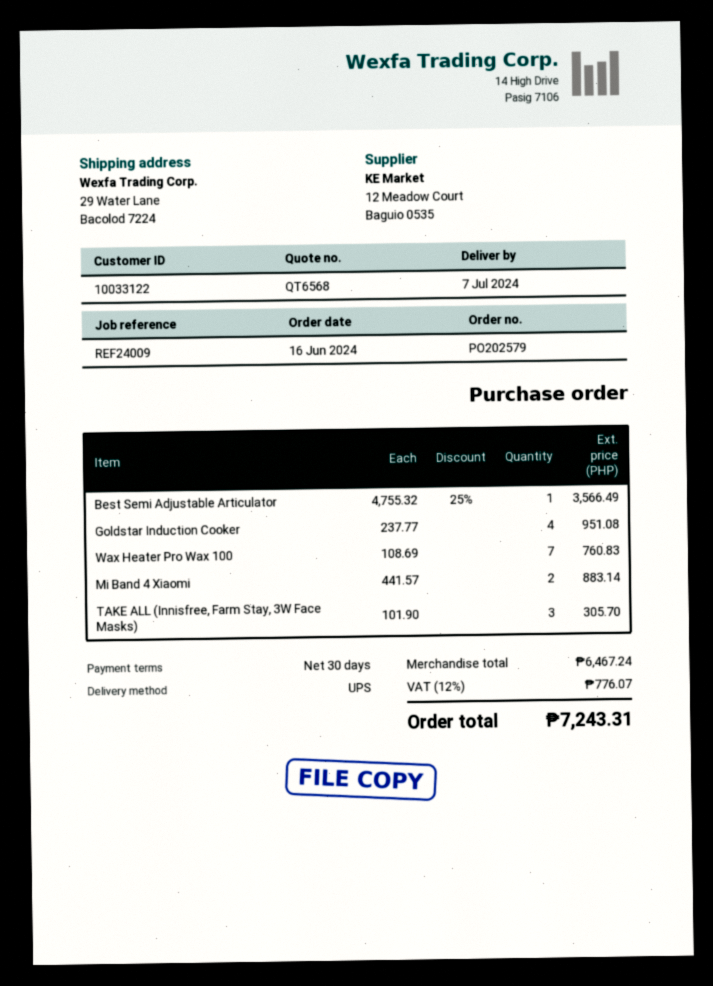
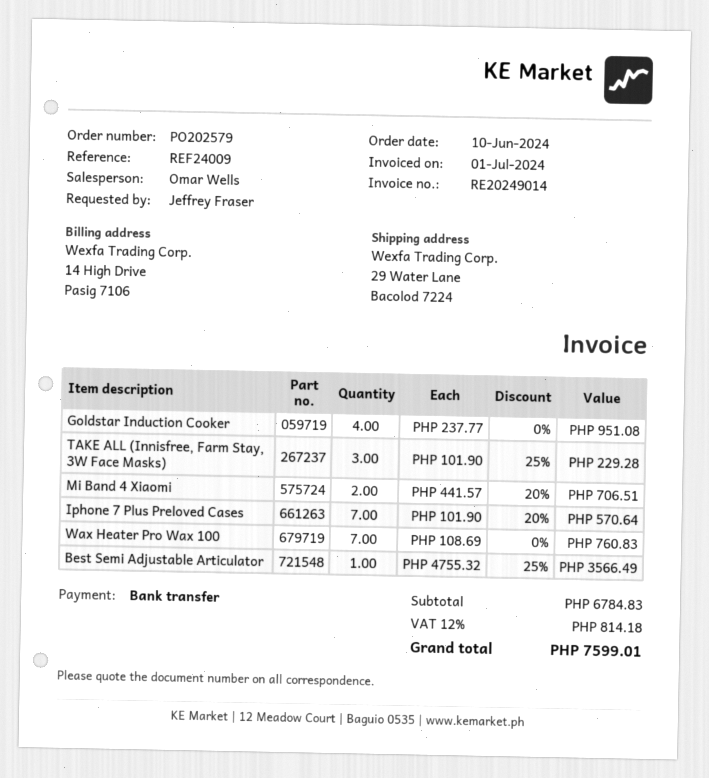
order date: 2024-06-16 -> 2024-06-10
Mi Band 4 Xiaomi: 2 x 441.57 = 883.14 -> 2 x 441.57 - 20% = 706.51
TAKE ALL (Innisfree, Farm Stay, 3W Face Masks): 3 x 101.90 = 305.70 -> 3 x 101.90 - 25% = 229.28
Iphone 7 Plus Preloved Cases: none -> 7 x 101.90 - 20% = 570.64
subtotal: 6467.24 -> 6784.83
tax: 12% = 776.07 -> 12% = 814.18
total: 7243.31 -> 7599.01

